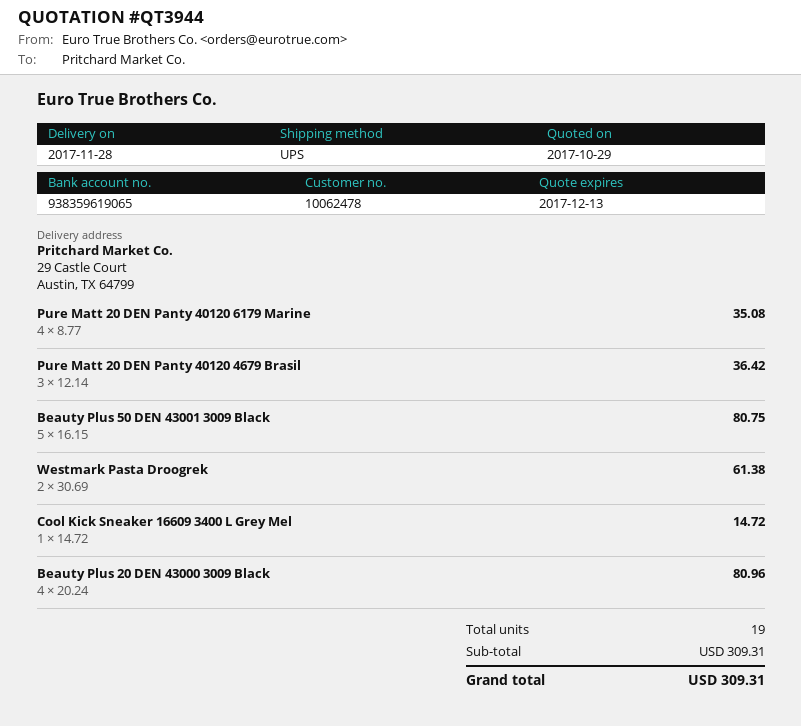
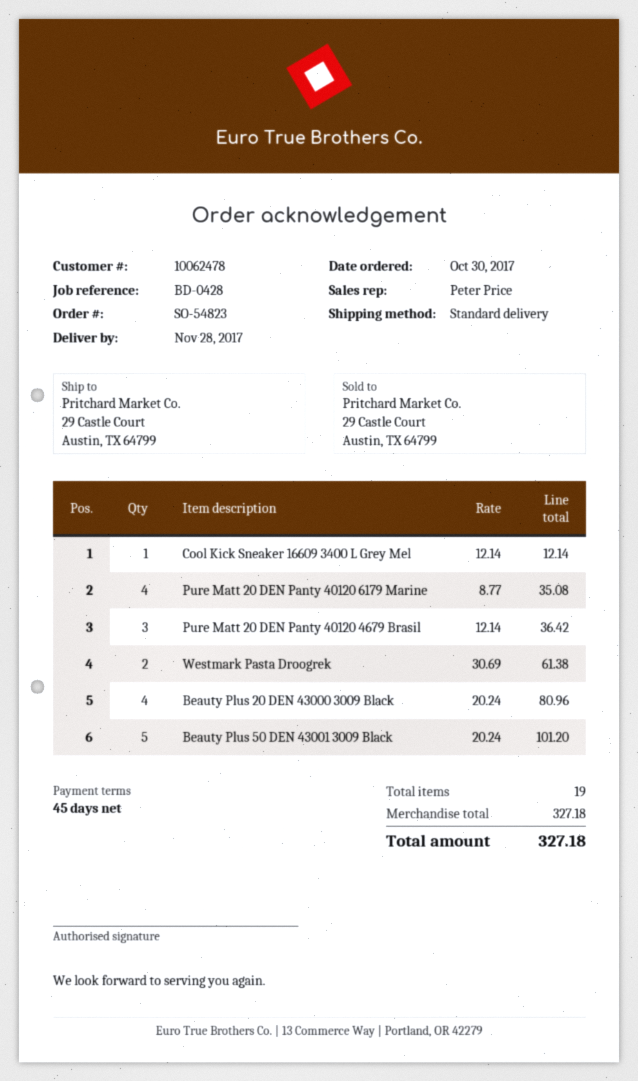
shipping method: UPS -> standard
Beauty Plus 50 DEN 43001 3009 Black: 5 x 16.15 = 80.75 -> 5 x 20.24 = 101.20
Cool Kick Sneaker 16609 3400 L Grey Mel: 1 x 14.72 = 14.72 -> 1 x 12.14 = 12.14
subtotal: 309.31 -> 327.18
total: 309.31 -> 327.18

